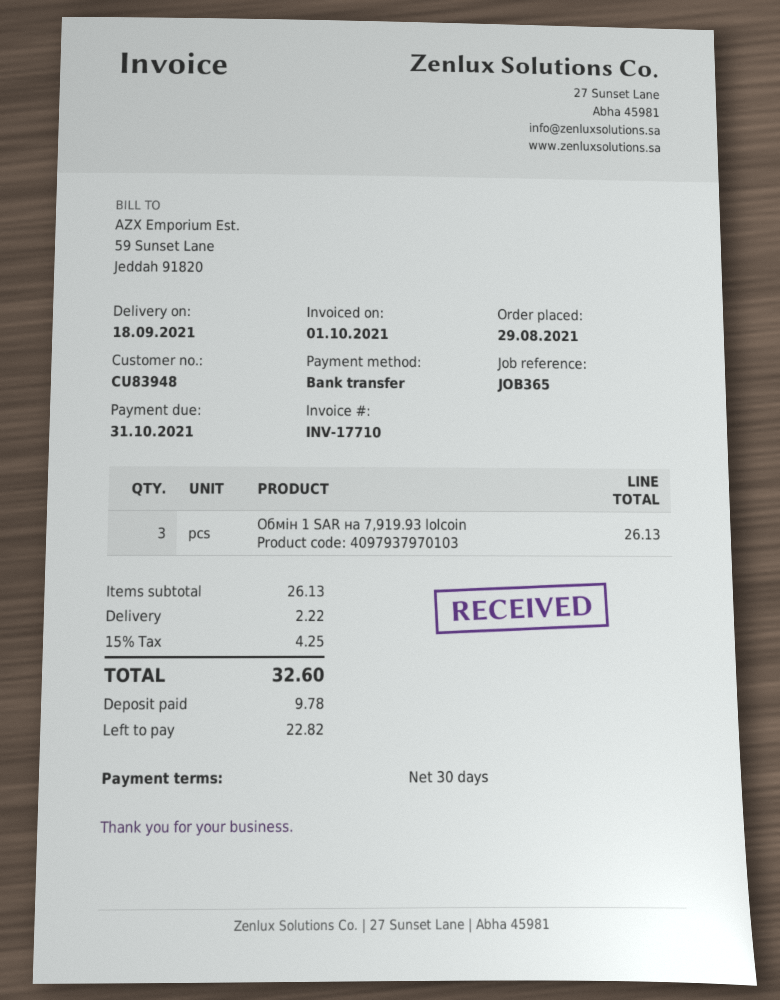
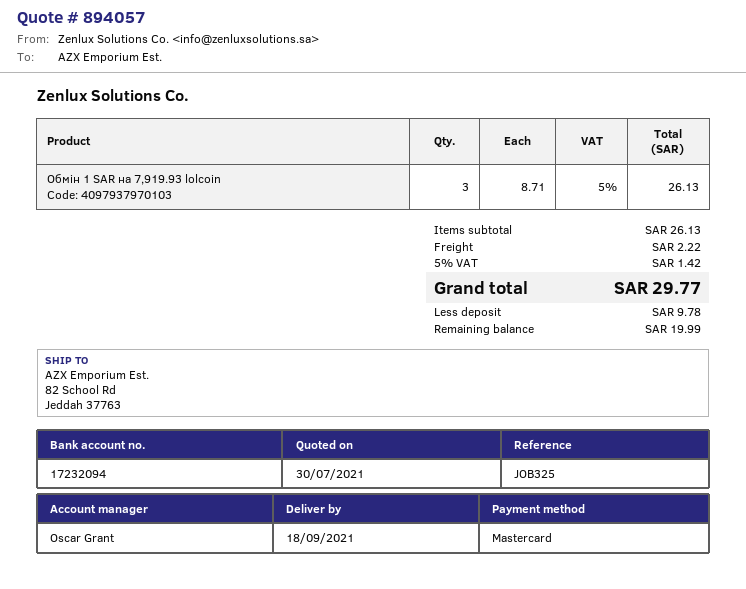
reference: JOB365 -> JOB325
payment method: bank transfer -> Mastercard
tax: 15% = 4.25 -> 5% = 1.42
total: 32.60 -> 29.77
balance: 22.82 -> 19.99

